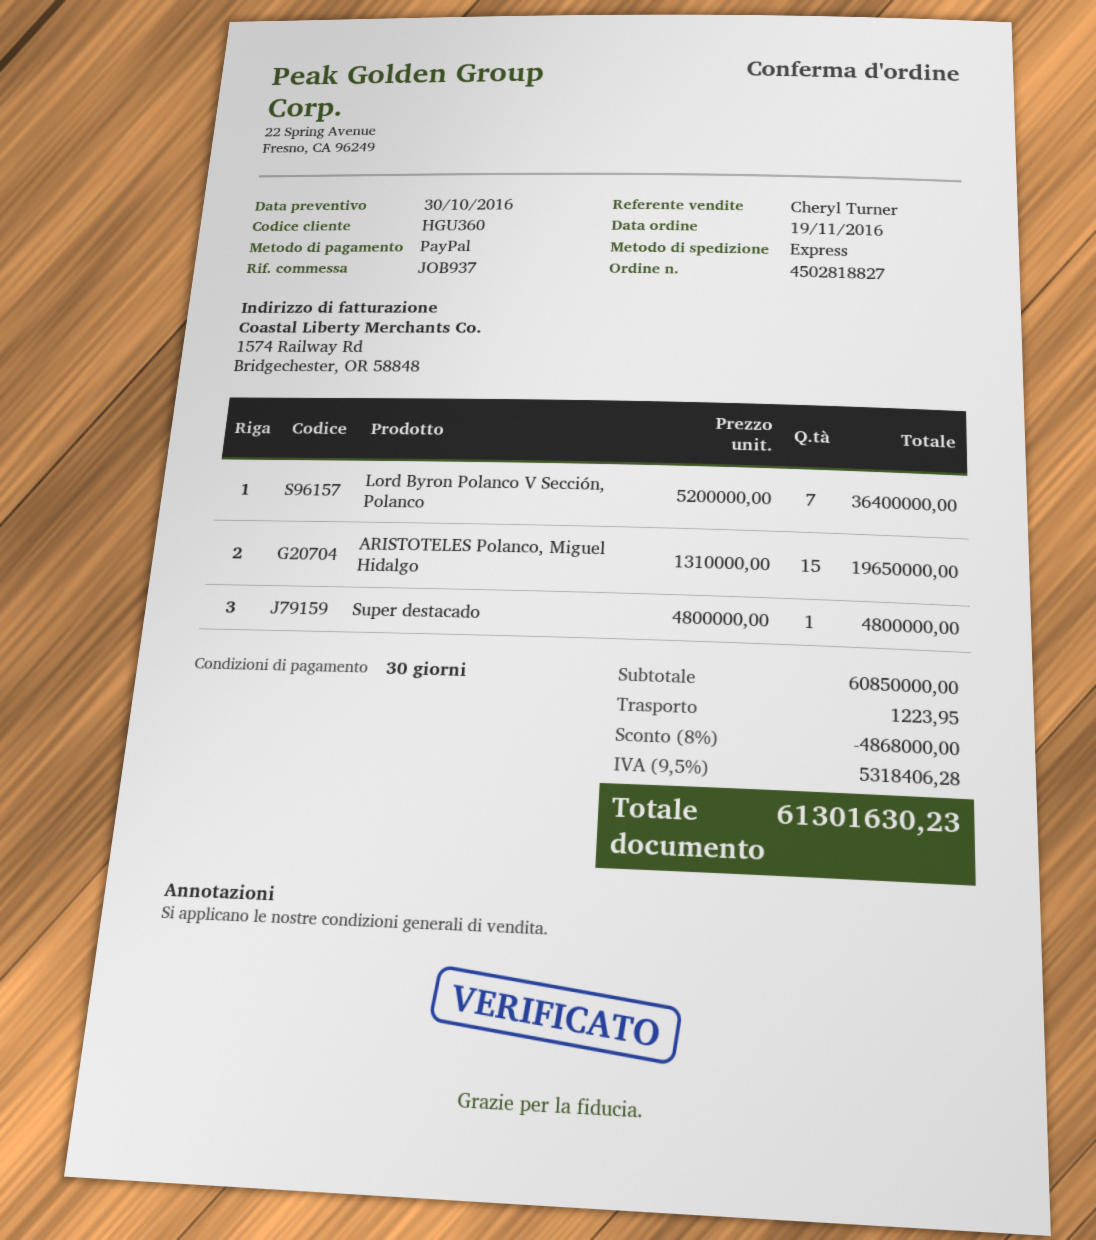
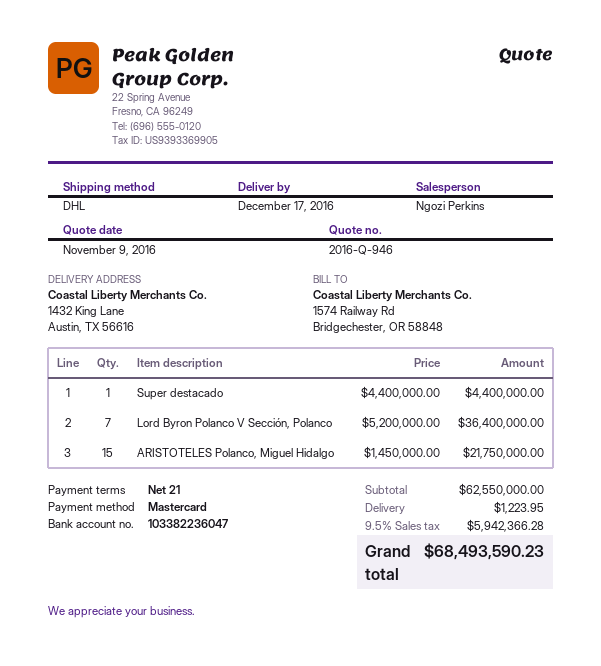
quote date: 2016-10-30 -> 2016-11-09
payment terms: 30 days -> 21 days
sales rep: Cheryl Turner -> Ngozi Perkins
payment method: PayPal -> Mastercard
shipping method: express -> DHL
ARISTOTELES Polanco, Miguel Hidalgo: 15 x 1310000.00 = 19650000.00 -> 15 x 1450000.00 = 21750000.00
Super destacado: 1 x 4800000.00 = 4800000.00 -> 1 x 4400000.00 = 4400000.00
subtotal: 60850000.00 -> 62550000.00
discount: 8% = 4868000.00 -> none
tax: 9.5% = 5318406.28 -> 9.5% = 5942366.28
total: 61301630.23 -> 68493590.23

